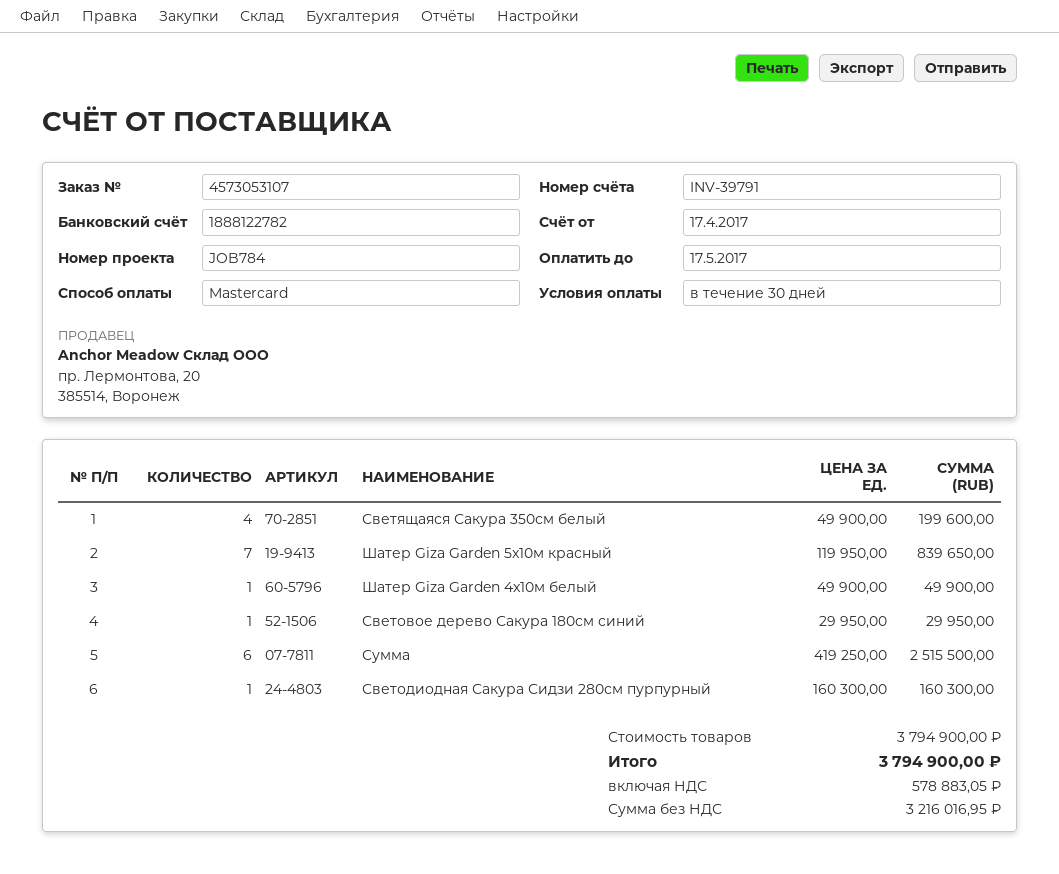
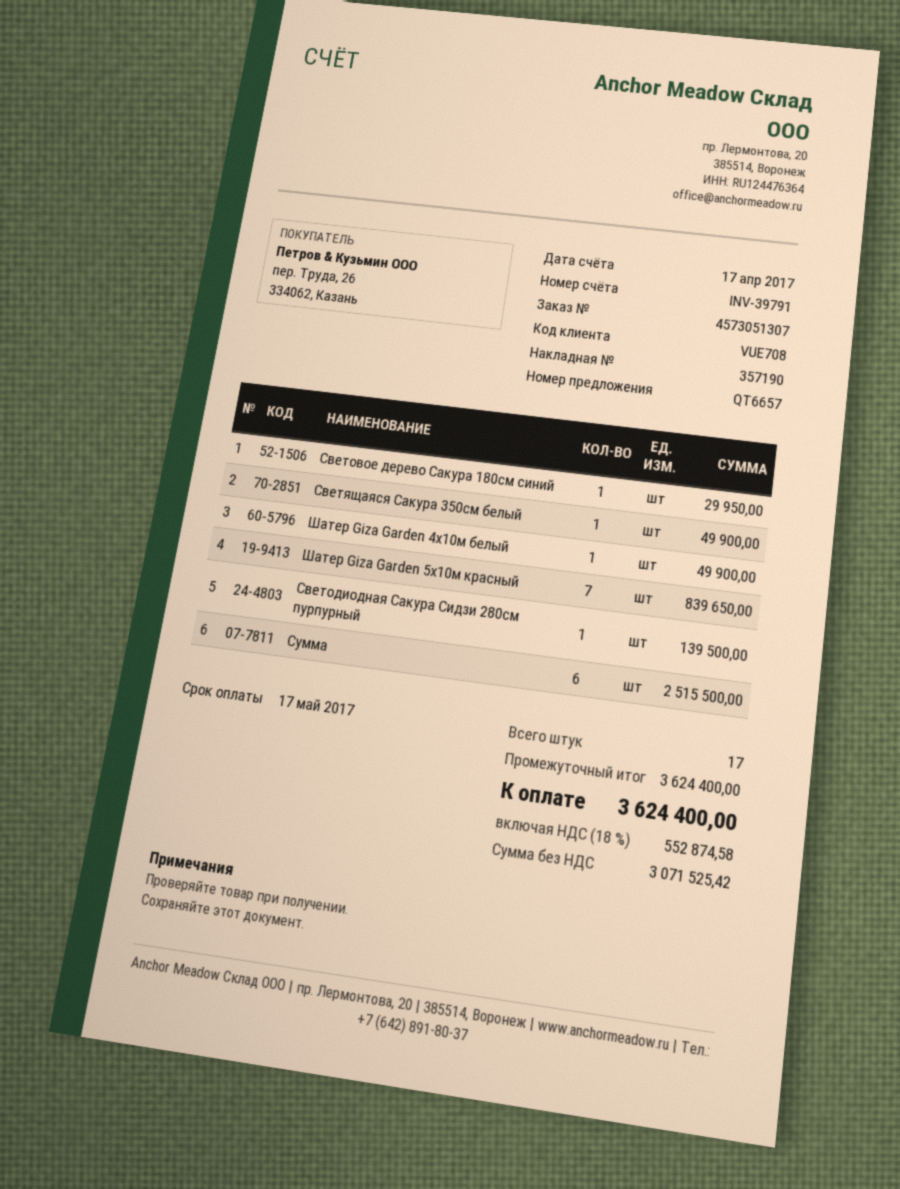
order number: 4573053107 -> 4573051307
Светящаяся Сакура 350см белый: 4 for 199600.00 -> 1 for 49900.00
Светодиодная Сакура Сидзи 280см пурпурный: 1 for 160300.00 -> 1 for 139500.00
subtotal: 3794900.00 -> 3624400.00
net: 3216016.95 -> 3071525.42
tax: 578883.05 -> 552874.58
total: 3794900.00 -> 3624400.00

